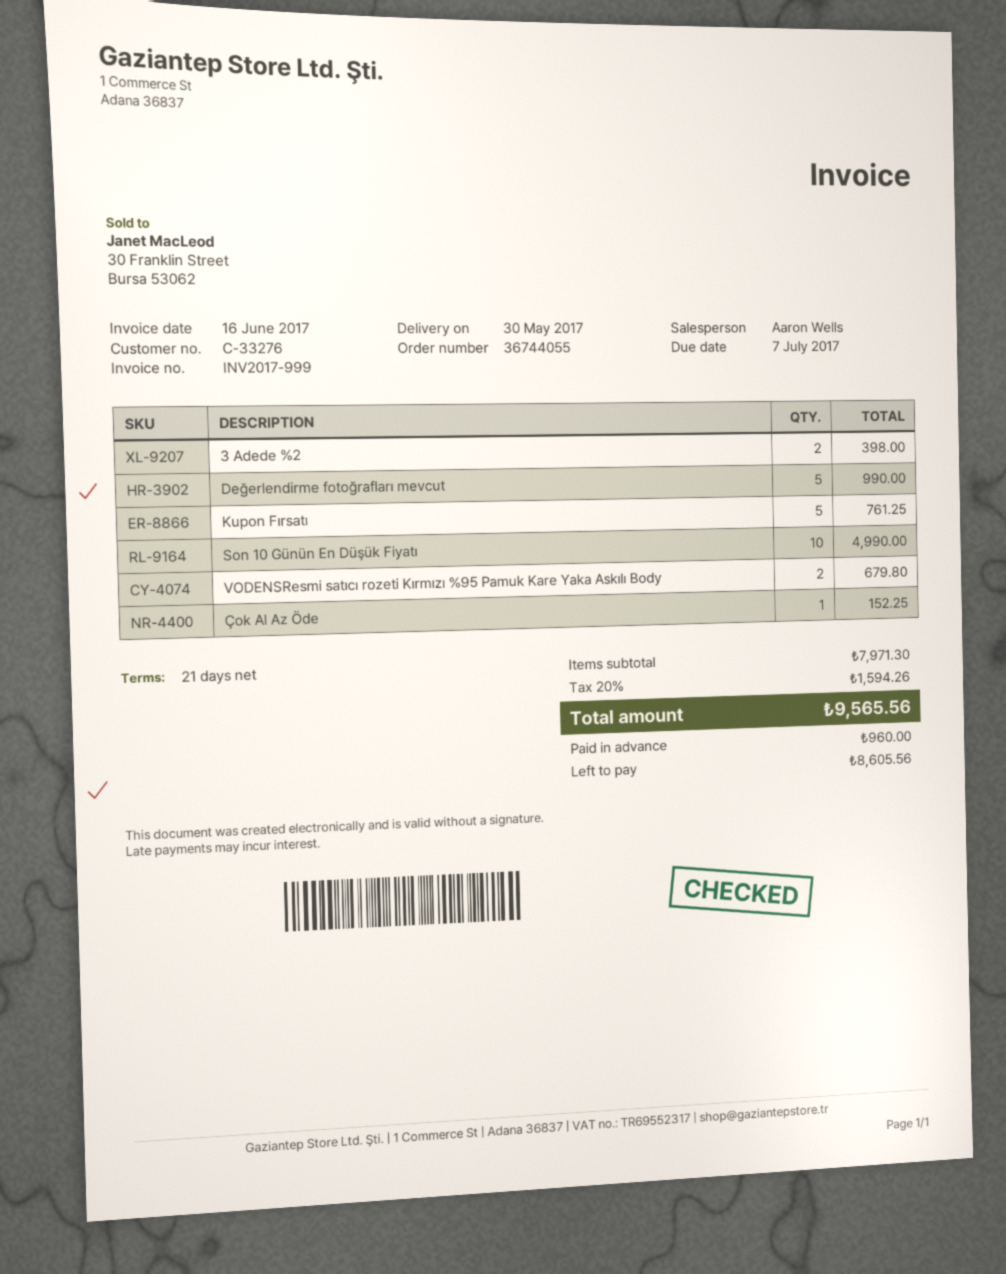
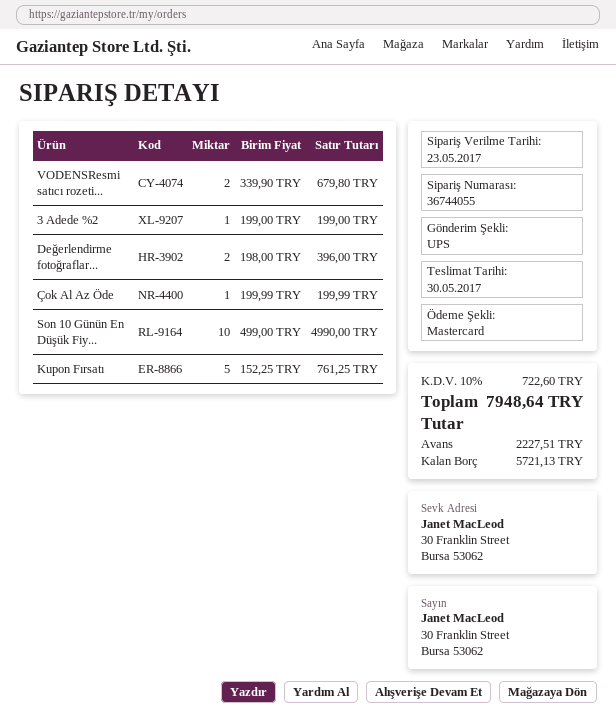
3 Adede %2: 2 for 398.00 -> 1 for 199.00
Değerlendirme fotoğrafları mevcut: 5 for 990.00 -> 2 for 396.00
Çok Al Az Öde: 1 for 152.25 -> 1 for 199.99
tax: 20% = 1594.26 -> 10% = 722.60
total: 9565.56 -> 7948.64
deposit: 960.00 -> 2227.51
balance: 8605.56 -> 5721.13

